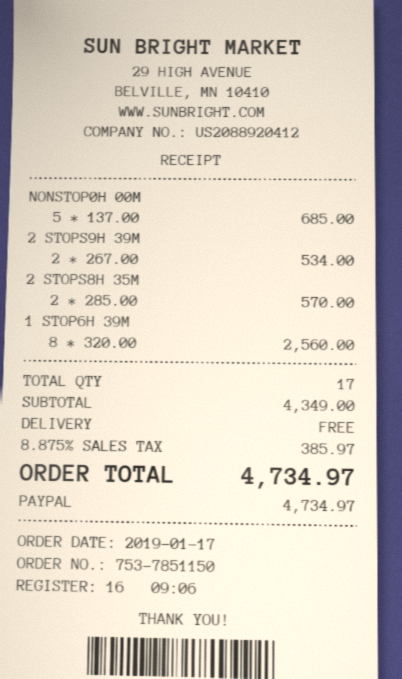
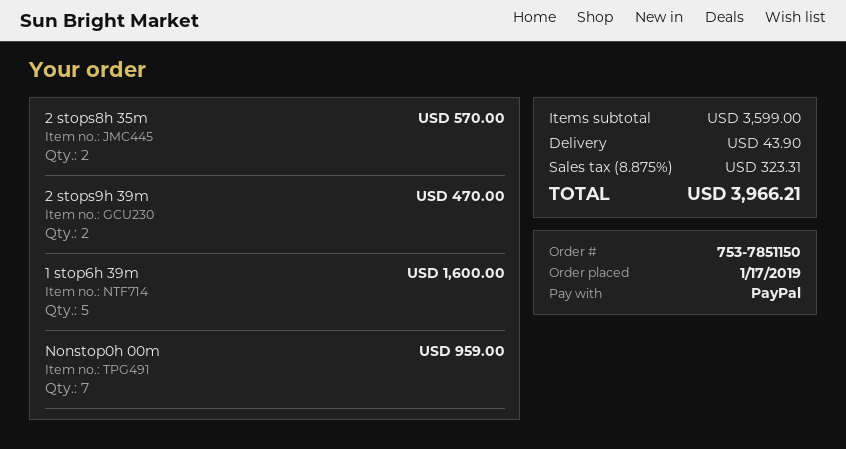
NONSTOP0H 00M: 5 for 685.00 -> 7 for 959.00
2 STOPS9H 39M: 2 for 534.00 -> 2 for 470.00
1 STOP6H 39M: 8 for 2560.00 -> 5 for 1600.00
subtotal: 4349.00 -> 3599.00
shipping: 0.00 -> 43.90
tax: 8.875% = 385.97 -> 8.875% = 323.31
total: 4734.97 -> 3966.21

